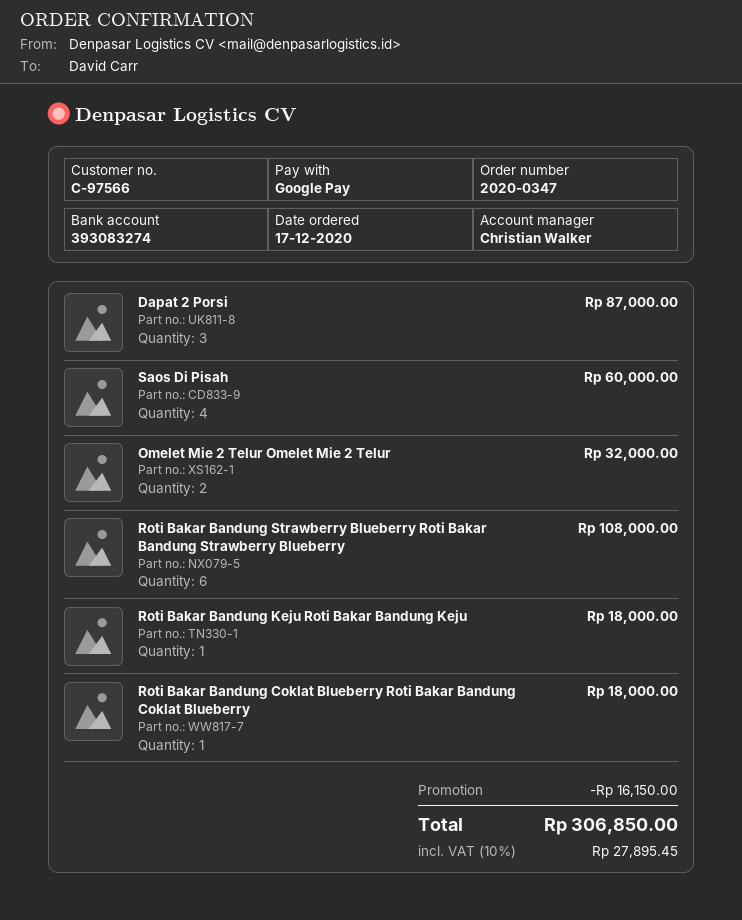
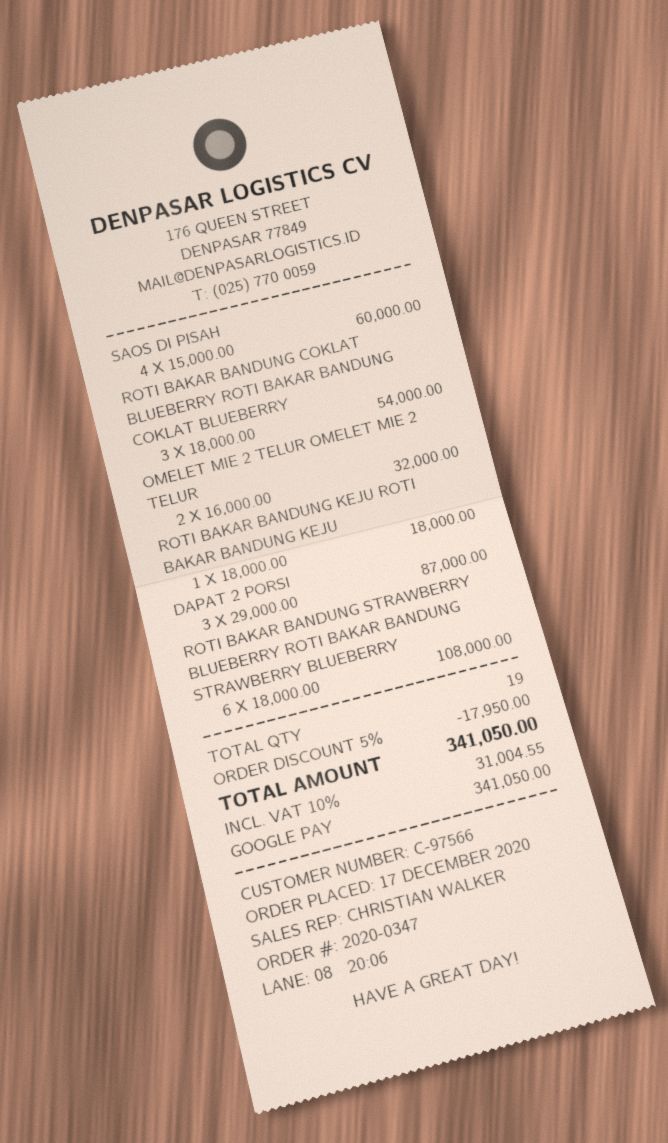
Roti Bakar Bandung Coklat Blueberry Roti Bakar Bandung Coklat Blueberry: 1 for 18000.00 -> 3 for 54000.00
discount: 16150.00 -> 17950.00
tax: 10% = 27895.45 -> 10% = 31004.55
total: 306850.00 -> 341050.00

